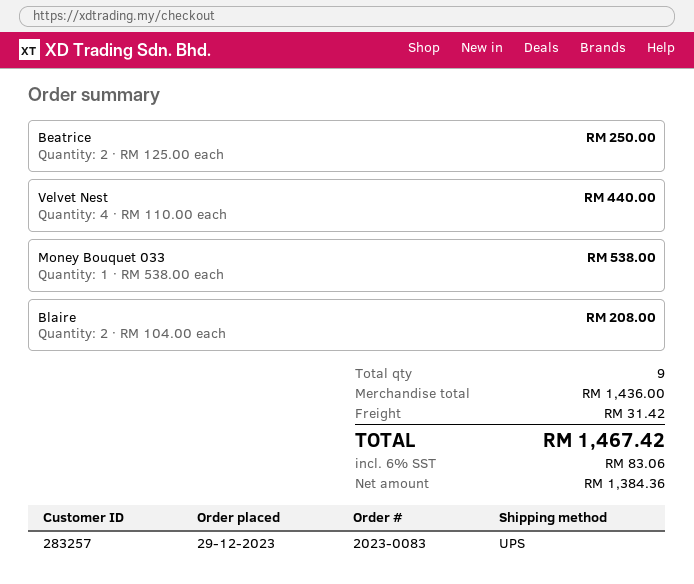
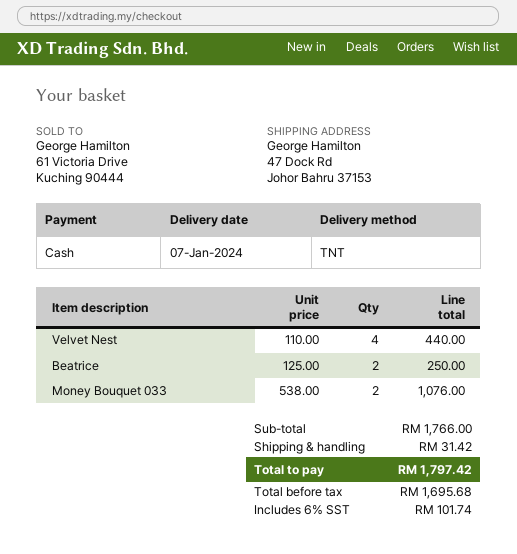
shipping method: UPS -> TNT
Money Bouquet 033: 1 x 538.00 = 538.00 -> 2 x 538.00 = 1076.00
Blaire: 2 x 104.00 = 208.00 -> none
subtotal: 1436.00 -> 1766.00
net: 1384.36 -> 1695.68
tax: 6% = 83.06 -> 6% = 101.74
total: 1467.42 -> 1797.42

